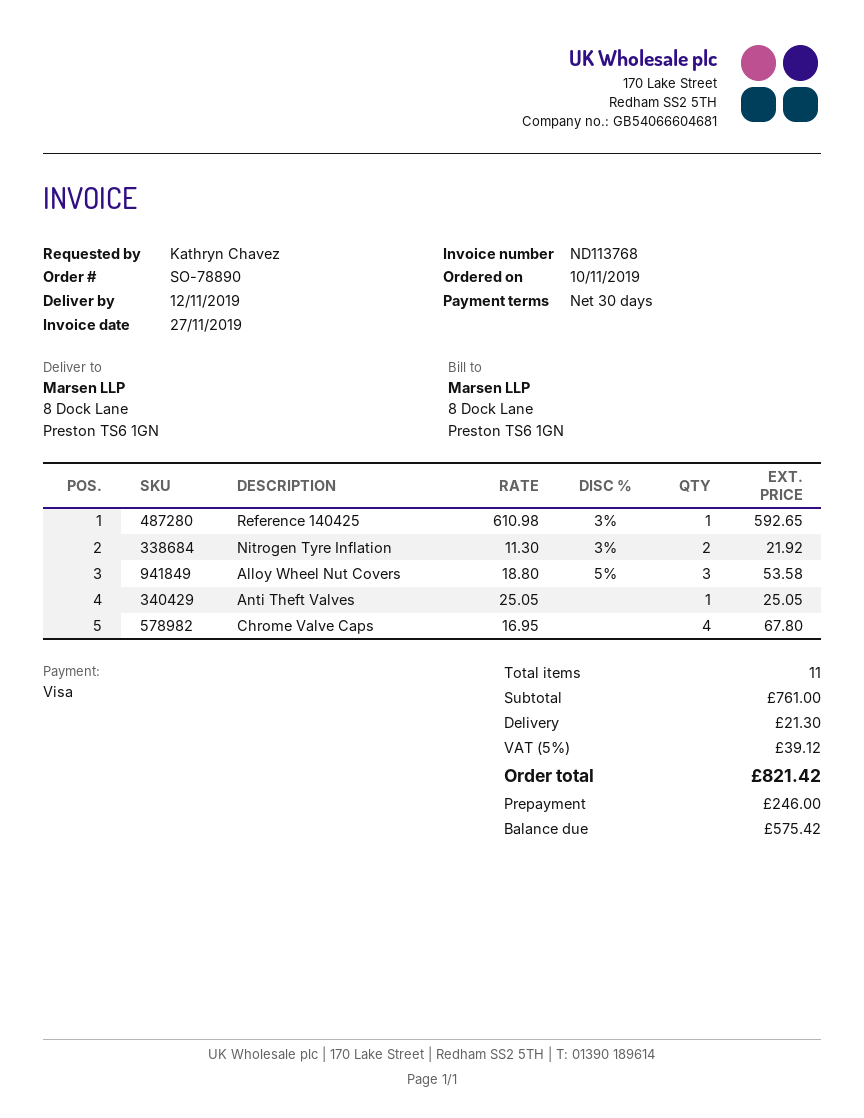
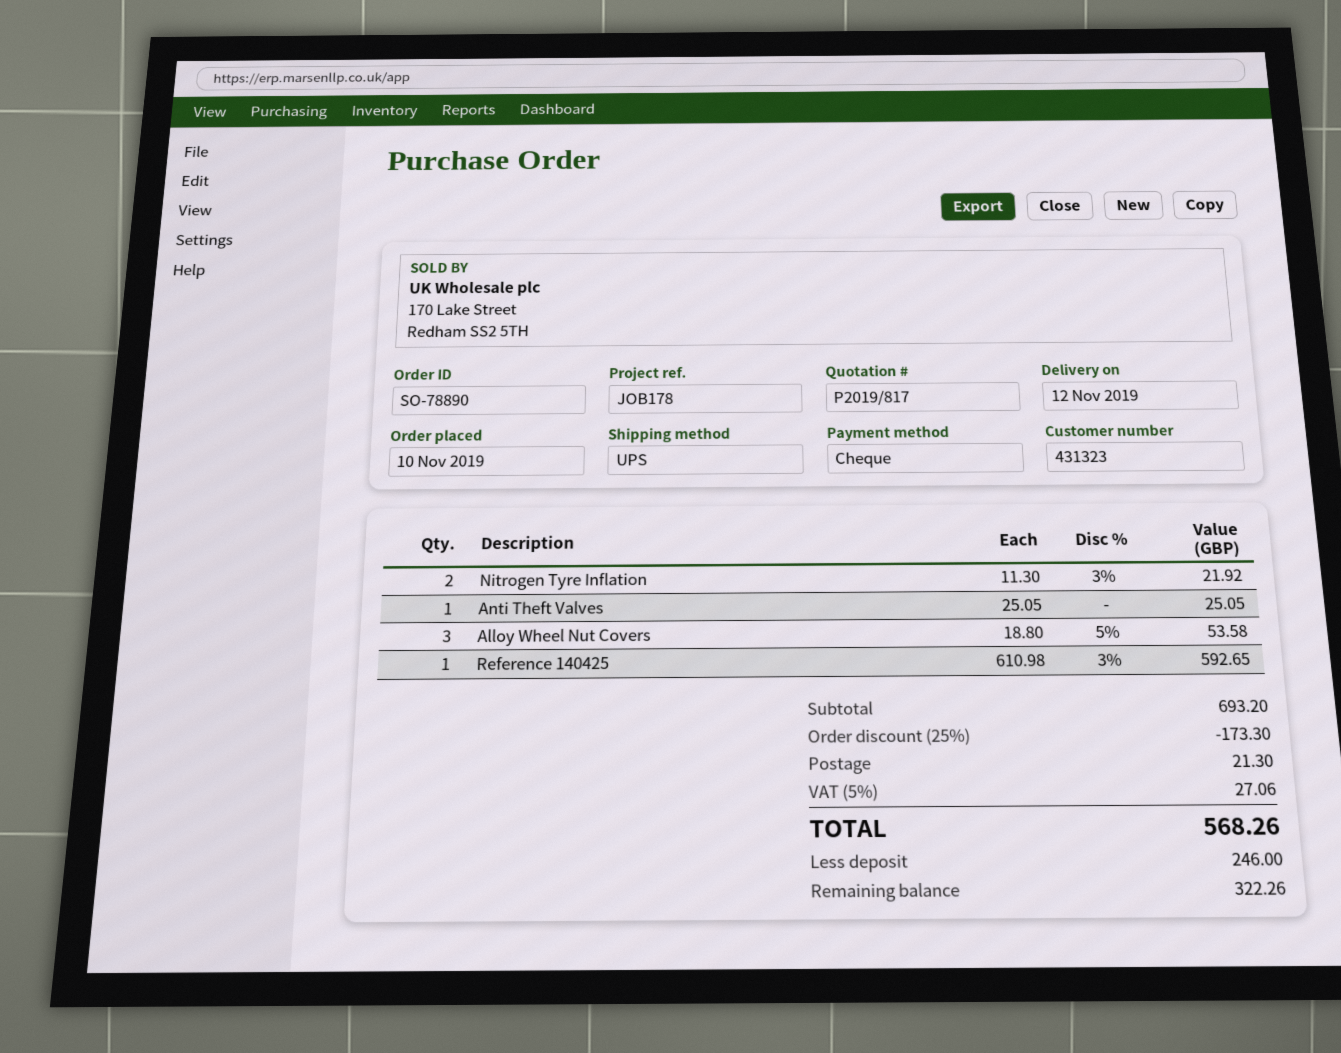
payment method: Visa -> cheque
Chrome Valve Caps: 4 x 16.95 = 67.80 -> none
subtotal: 761.00 -> 693.20
discount: none -> 25% = 173.30
tax: 5% = 39.12 -> 5% = 27.06
total: 821.42 -> 568.26
balance: 575.42 -> 322.26

